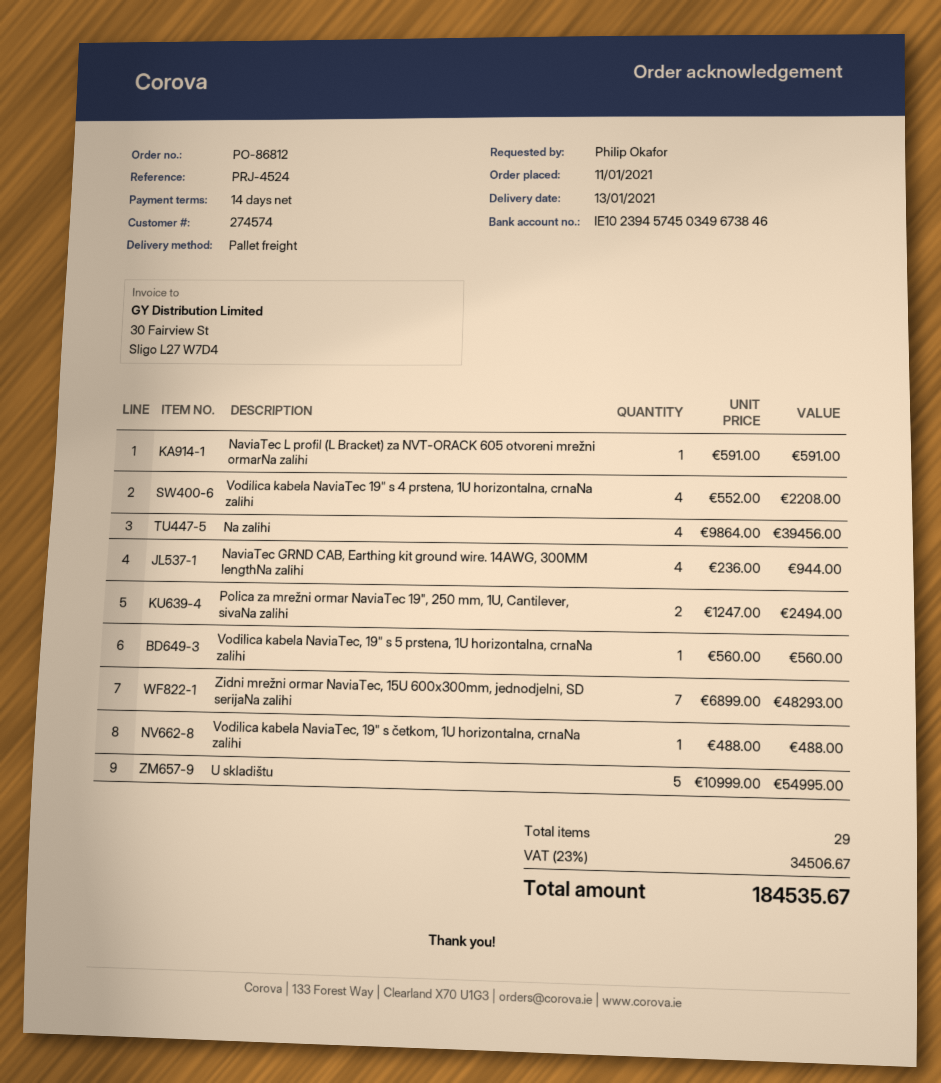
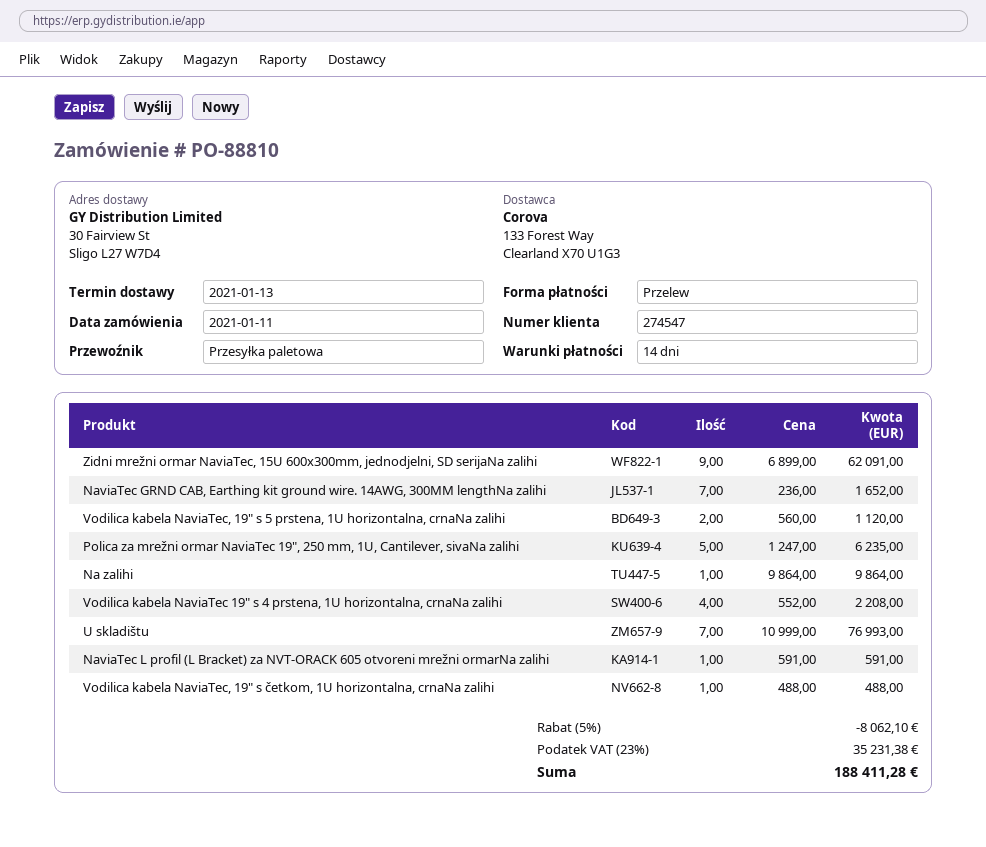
order number: PO-86812 -> PO-88810
customer number: 274574 -> 274547
Na zalihi: 4 x 9864.00 = 39456.00 -> 1 x 9864.00 = 9864.00
NaviaTec GRND CAB, Earthing kit ground wire. 14AWG, 300MM lengthNa zalihi: 4 x 236.00 = 944.00 -> 7 x 236.00 = 1652.00
Polica za mrežni ormar NaviaTec 19", 250 mm, 1U, Cantilever, sivaNa zalihi: 2 x 1247.00 = 2494.00 -> 5 x 1247.00 = 6235.00
Vodilica kabela NaviaTec, 19" s 5 prstena, 1U horizontalna, crnaNa zalihi: 1 x 560.00 = 560.00 -> 2 x 560.00 = 1120.00
Zidni mrežni ormar NaviaTec, 15U 600x300mm, jednodjelni, SD serijaNa zalihi: 7 x 6899.00 = 48293.00 -> 9 x 6899.00 = 62091.00
U skladištu: 5 x 10999.00 = 54995.00 -> 7 x 10999.00 = 76993.00
discount: none -> 5% = 8062.10
tax: 23% = 34506.67 -> 23% = 35231.38
total: 184535.67 -> 188411.28

